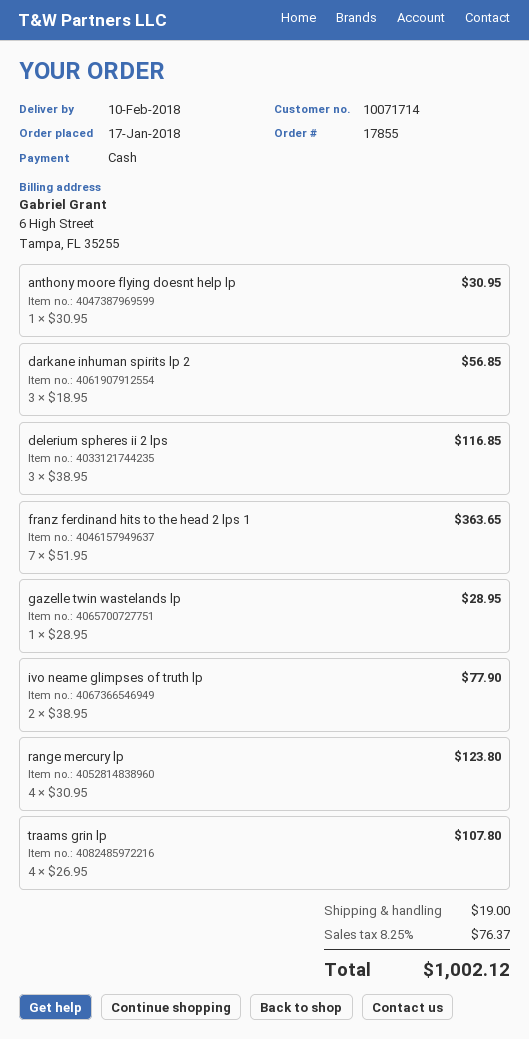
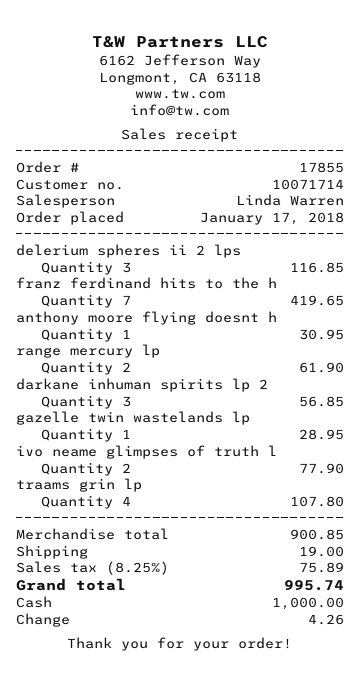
franz ferdinand hits to the head 2 lps 1: 7 for 363.65 -> 7 for 419.65
range mercury lp: 4 for 123.80 -> 2 for 61.90
tax: 8.25% = 76.37 -> 8.25% = 75.89
total: 1002.12 -> 995.74

